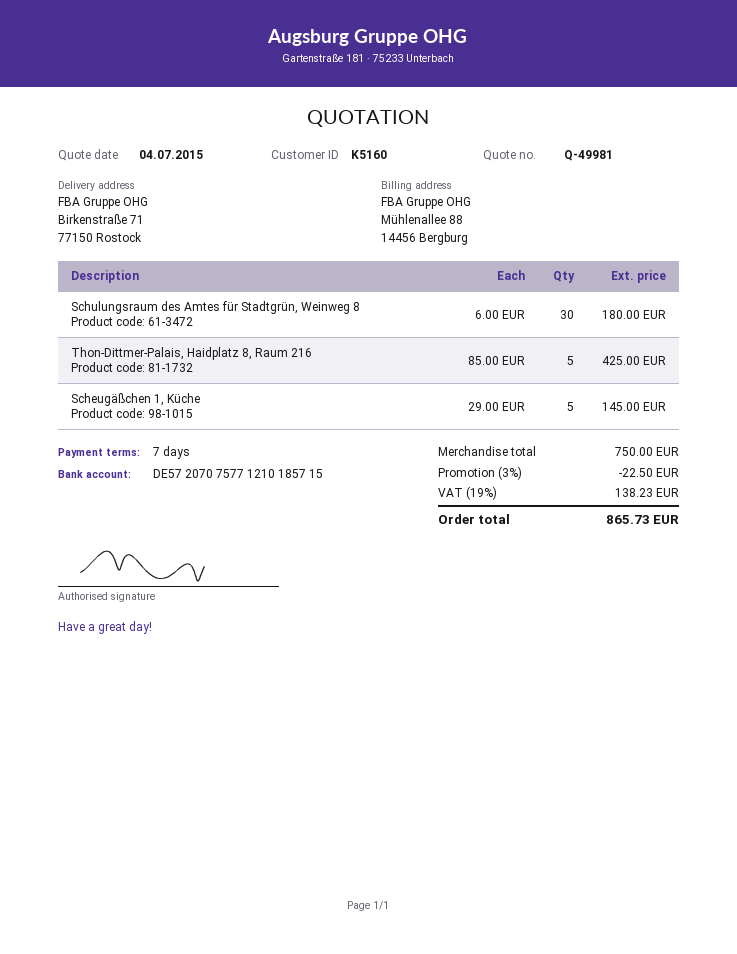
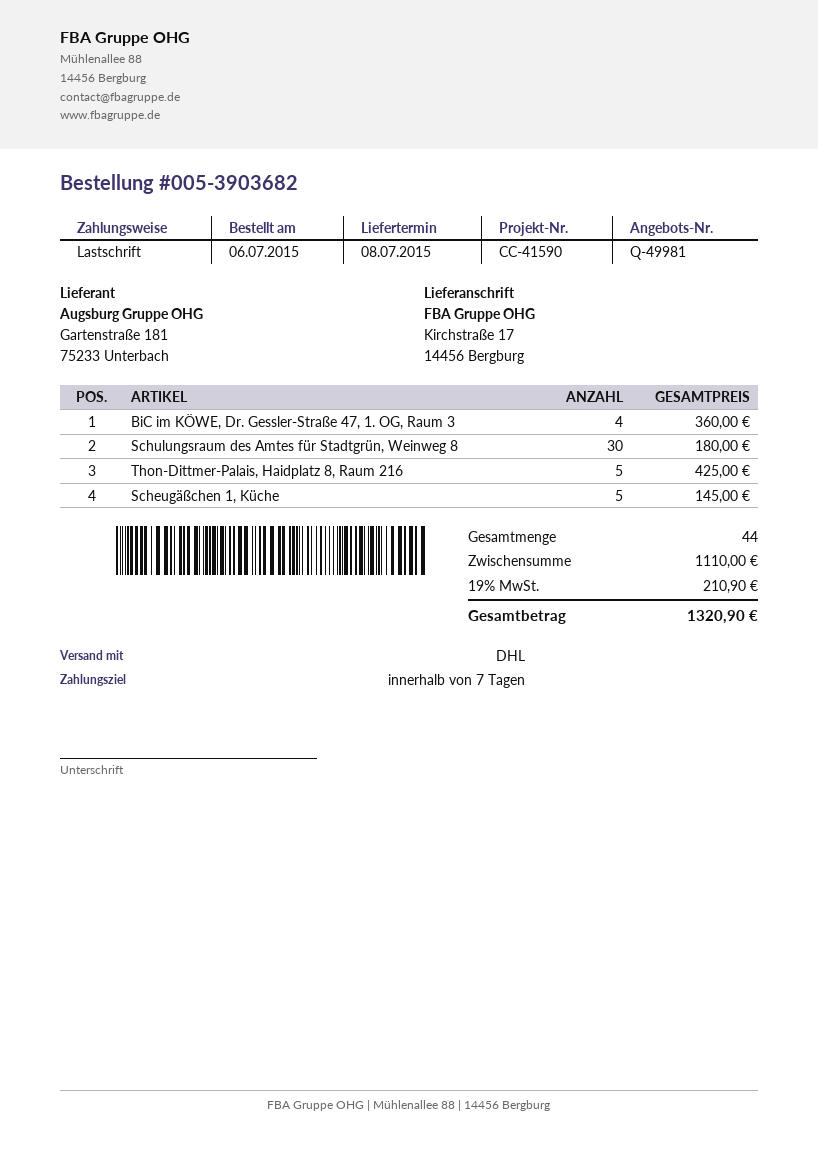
ship to: Birkenstraße 71, 77150 Rostock -> Kirchstraße 17, 14456 Bergburg
BiC im KÖWE, Dr. Gessler-Straße 47, 1. OG, Raum 3: none -> 4 for 360.00
subtotal: 750.00 -> 1110.00
discount: 3% = 22.50 -> none
tax: 19% = 138.23 -> 19% = 210.90
total: 865.73 -> 1320.90

